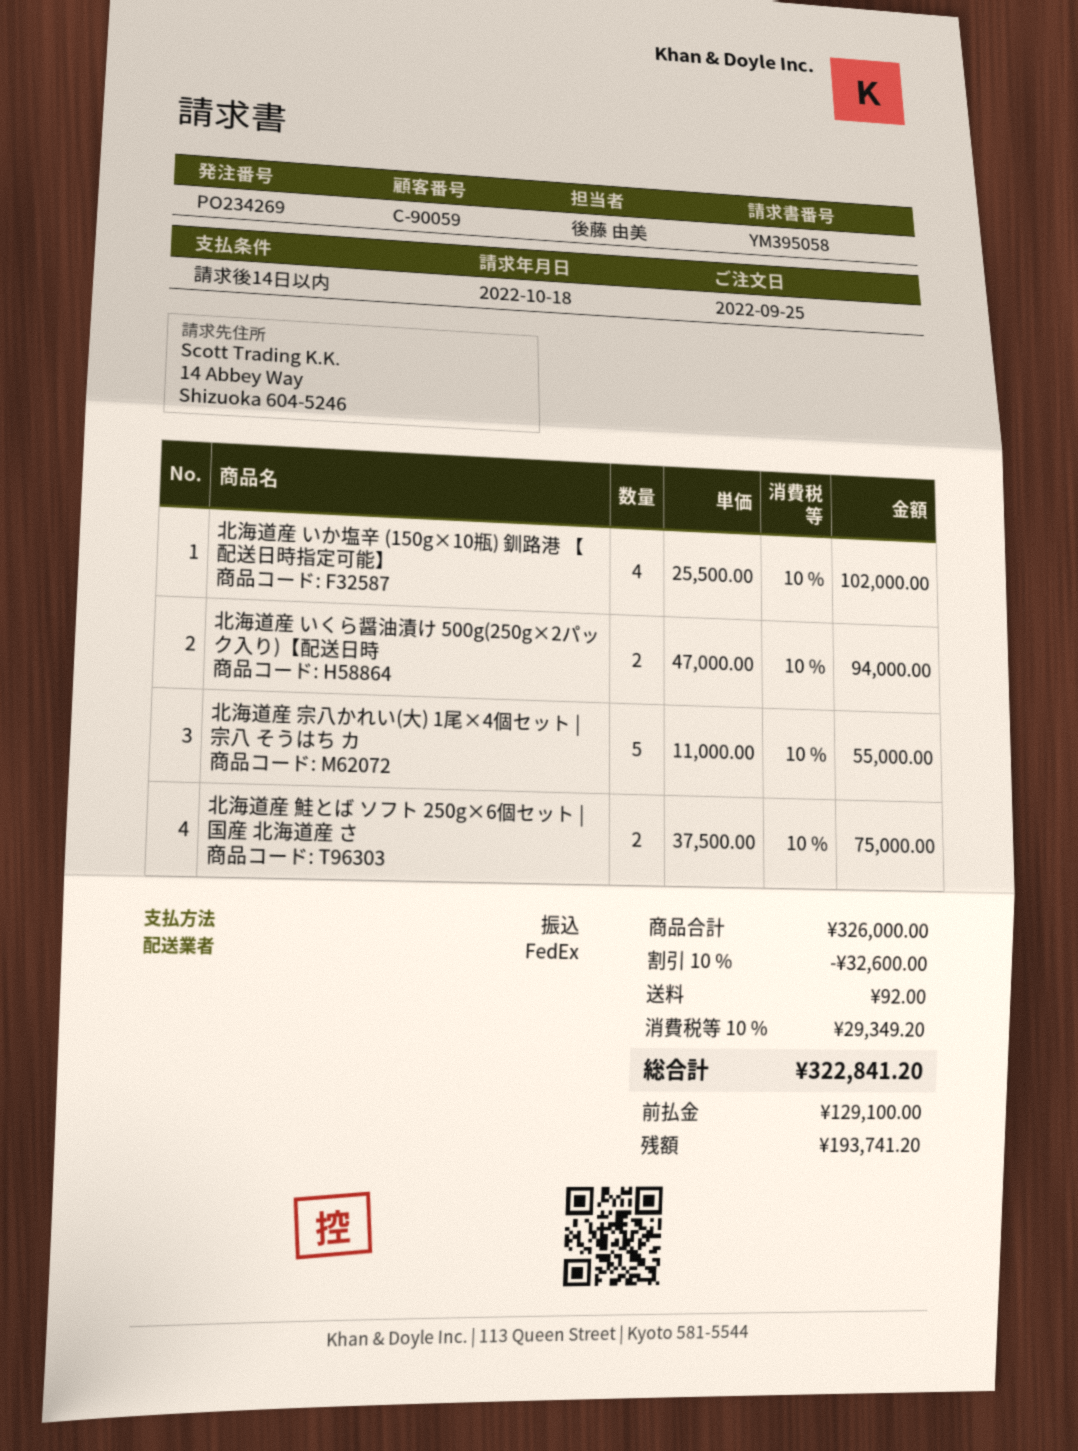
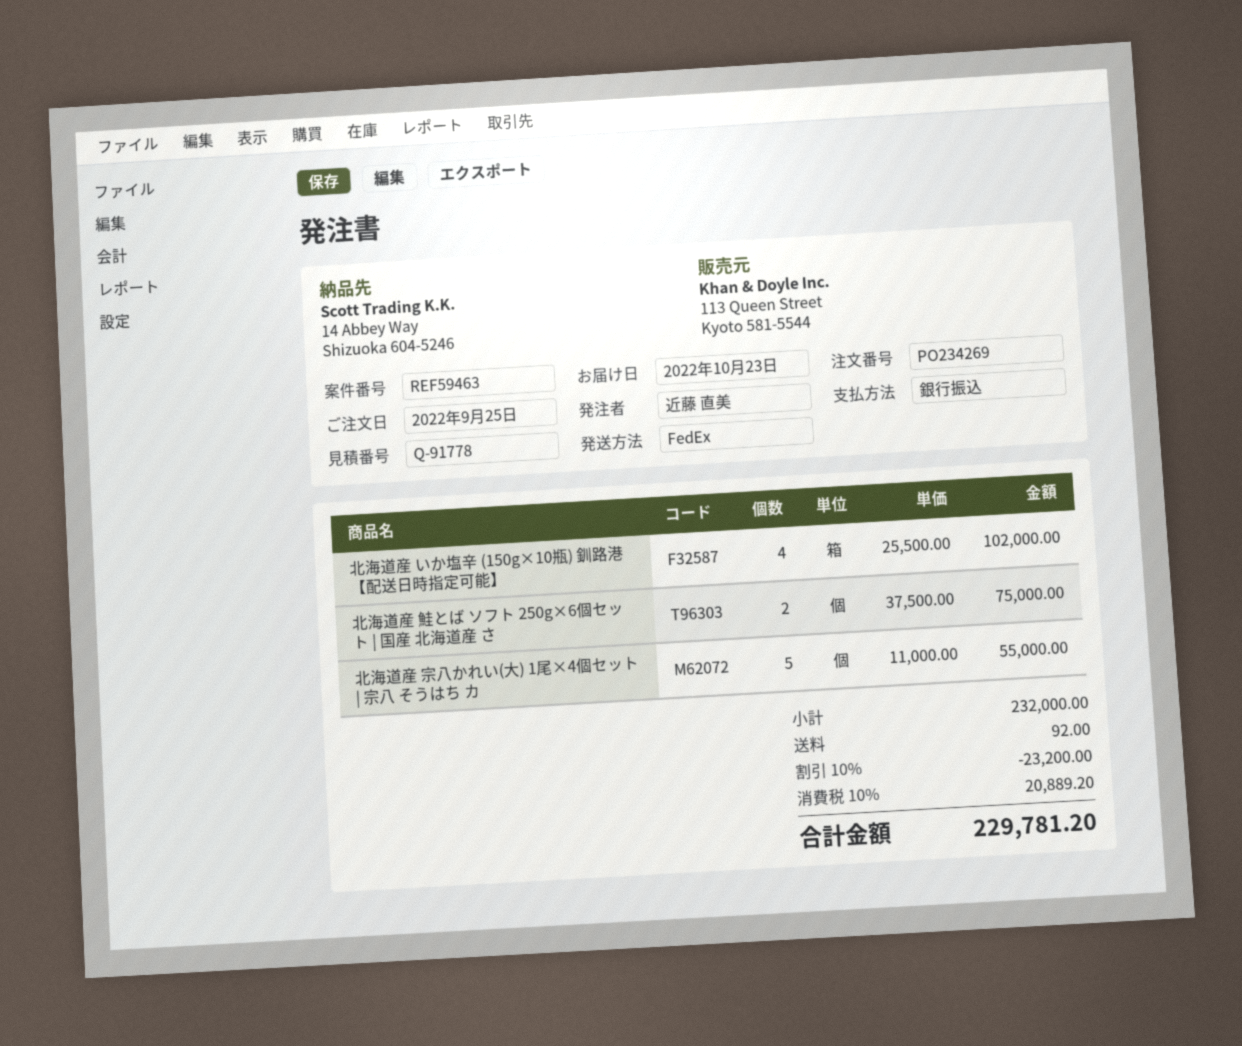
北海道産 いくら醤油漬け 500g(250g×2パック入り)【配送日時: 2 x 47000.00 = 94000.00 -> none
subtotal: 326000.00 -> 232000.00
discount: 10% = 32600.00 -> 10% = 23200.00
tax: 10% = 29349.20 -> 10% = 20889.20
total: 322841.20 -> 229781.20

